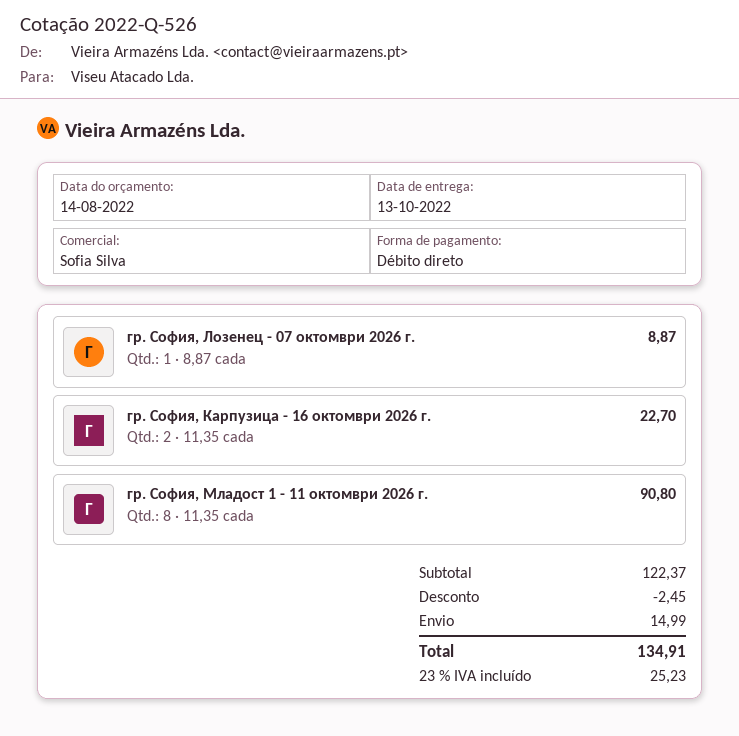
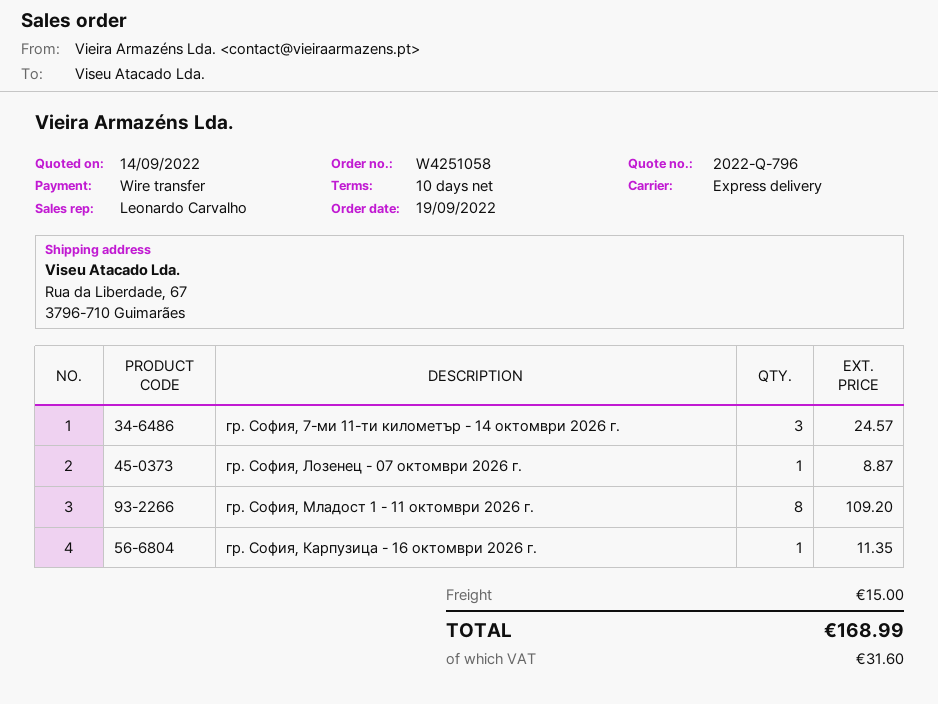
quote number: 2022-Q-526 -> 2022-Q-796
quote date: 2022-08-14 -> 2022-09-14
sales rep: Sofia Silva -> Leonardo Carvalho
payment method: direct debit -> bank transfer
гр. София, Карпузица - 16 октомври 2026 г.: 2 for 22.70 -> 1 for 11.35
гр. София, Младост 1 - 11 октомври 2026 г.: 8 for 90.80 -> 8 for 109.20
гр. София, 7-ми 11-ти километър - 14 октомври 2026 г.: none -> 3 for 24.57
discount: 2.45 -> none
shipping: 14.99 -> 15.00
tax: 25.23 -> 31.60
total: 134.91 -> 168.99

